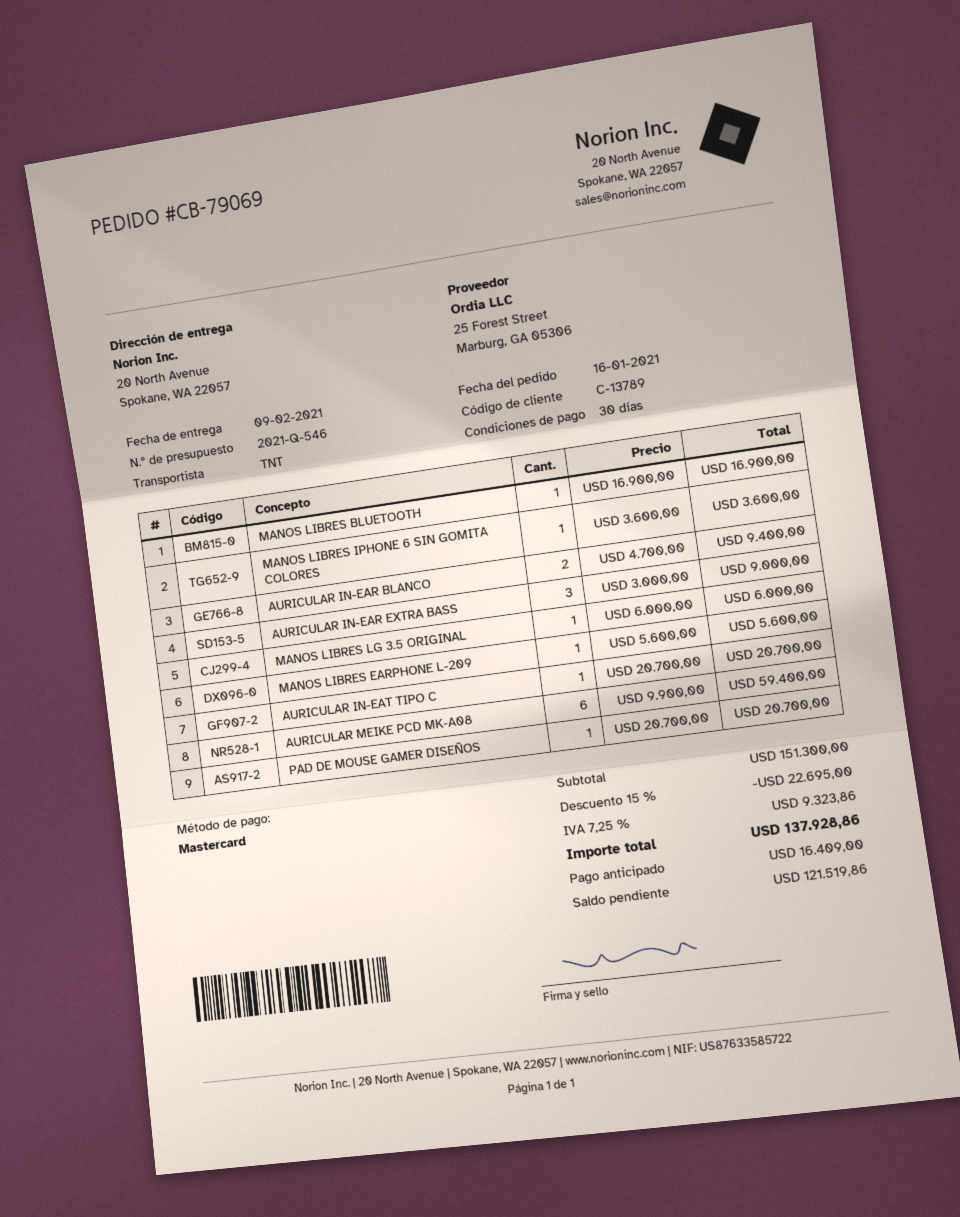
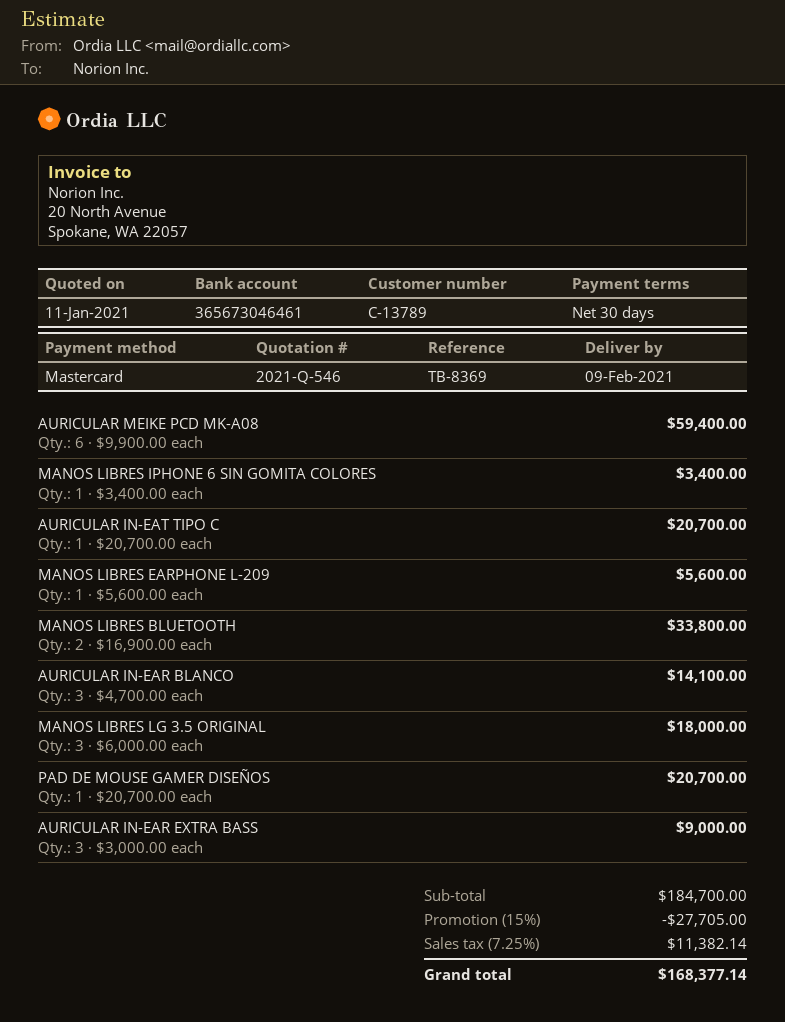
MANOS LIBRES BLUETOOTH: 1 x 16900.00 = 16900.00 -> 2 x 16900.00 = 33800.00
MANOS LIBRES IPHONE 6 SIN GOMITA COLORES: 1 x 3600.00 = 3600.00 -> 1 x 3400.00 = 3400.00
AURICULAR IN-EAR BLANCO: 2 x 4700.00 = 9400.00 -> 3 x 4700.00 = 14100.00
MANOS LIBRES LG 3.5 ORIGINAL: 1 x 6000.00 = 6000.00 -> 3 x 6000.00 = 18000.00
subtotal: 151300.00 -> 184700.00
discount: 15% = 22695.00 -> 15% = 27705.00
tax: 7.25% = 9323.86 -> 7.25% = 11382.14
total: 137928.86 -> 168377.14

